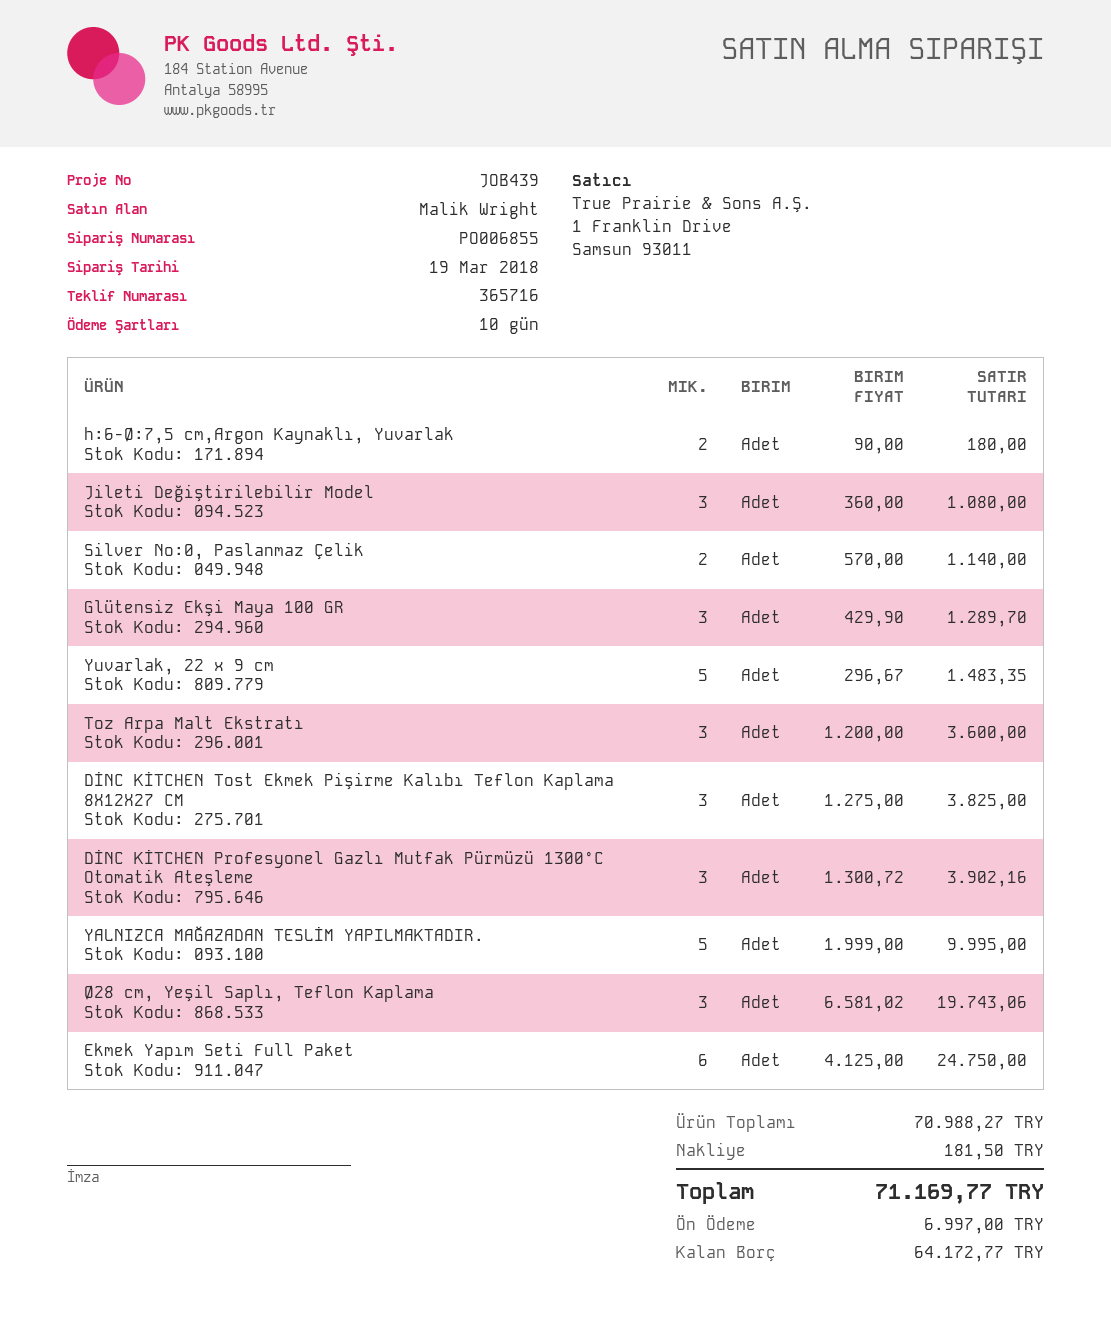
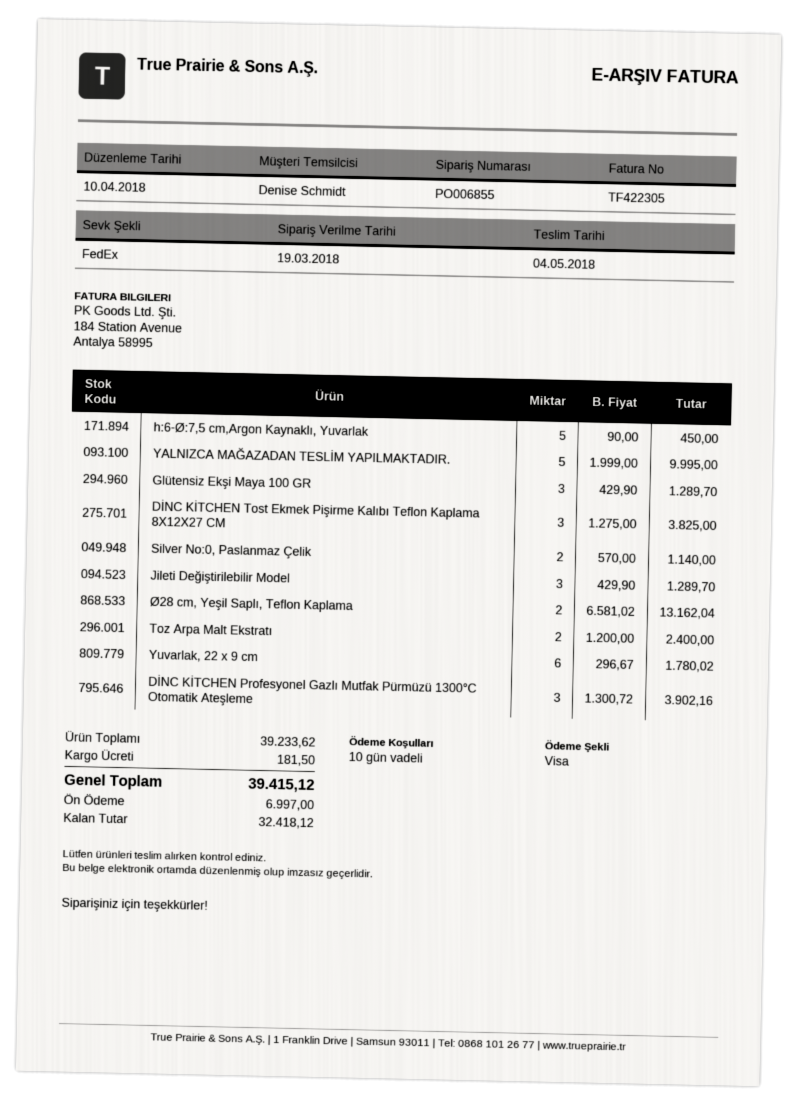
h:6-Ø:7,5 cm,Argon Kaynaklı, Yuvarlak: 2 x 90.00 = 180.00 -> 5 x 90.00 = 450.00
Jileti Değiştirilebilir Model: 3 x 360.00 = 1080.00 -> 3 x 429.90 = 1289.70
Yuvarlak, 22 x 9 cm: 5 x 296.67 = 1483.35 -> 6 x 296.67 = 1780.02
Toz Arpa Malt Ekstratı: 3 x 1200.00 = 3600.00 -> 2 x 1200.00 = 2400.00
Ø28 cm, Yeşil Saplı, Teflon Kaplama: 3 x 6581.02 = 19743.06 -> 2 x 6581.02 = 13162.04
Ekmek Yapım Seti Full Paket: 6 x 4125.00 = 24750.00 -> none
subtotal: 70988.27 -> 39233.62
total: 71169.77 -> 39415.12
balance: 64172.77 -> 32418.12

